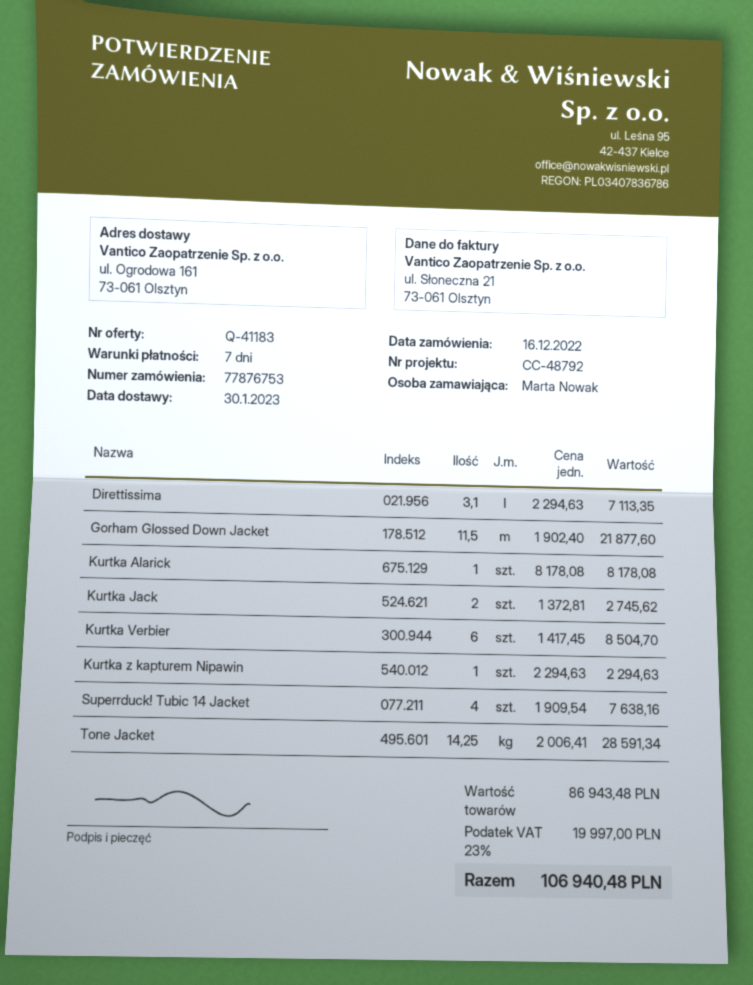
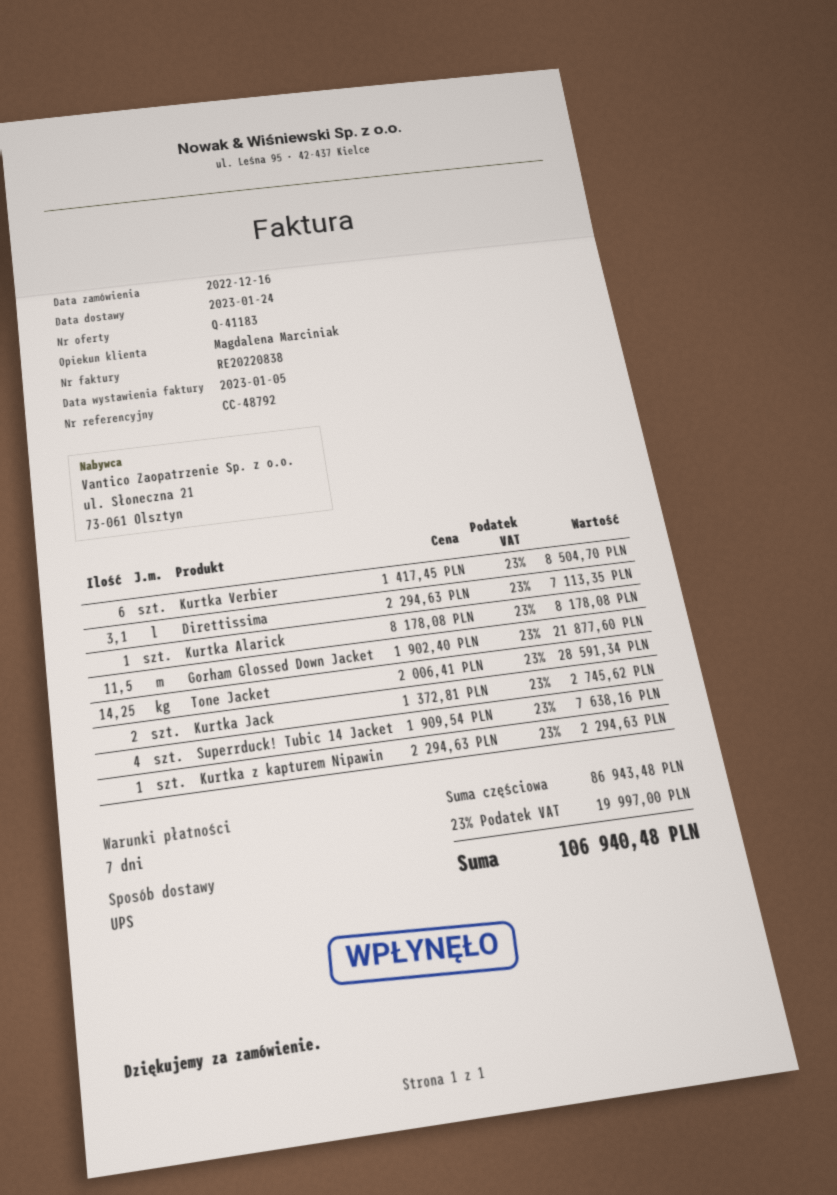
delivery date: 2023-01-30 -> 2023-01-24

